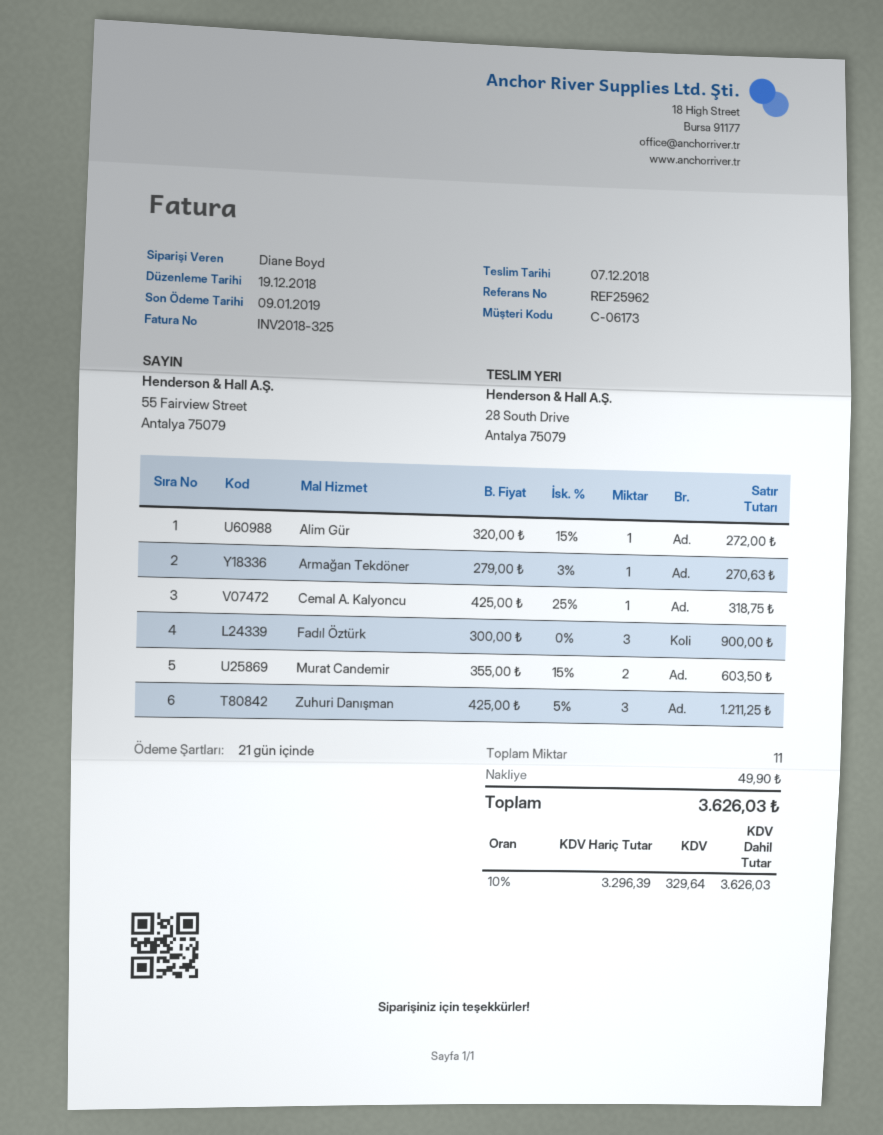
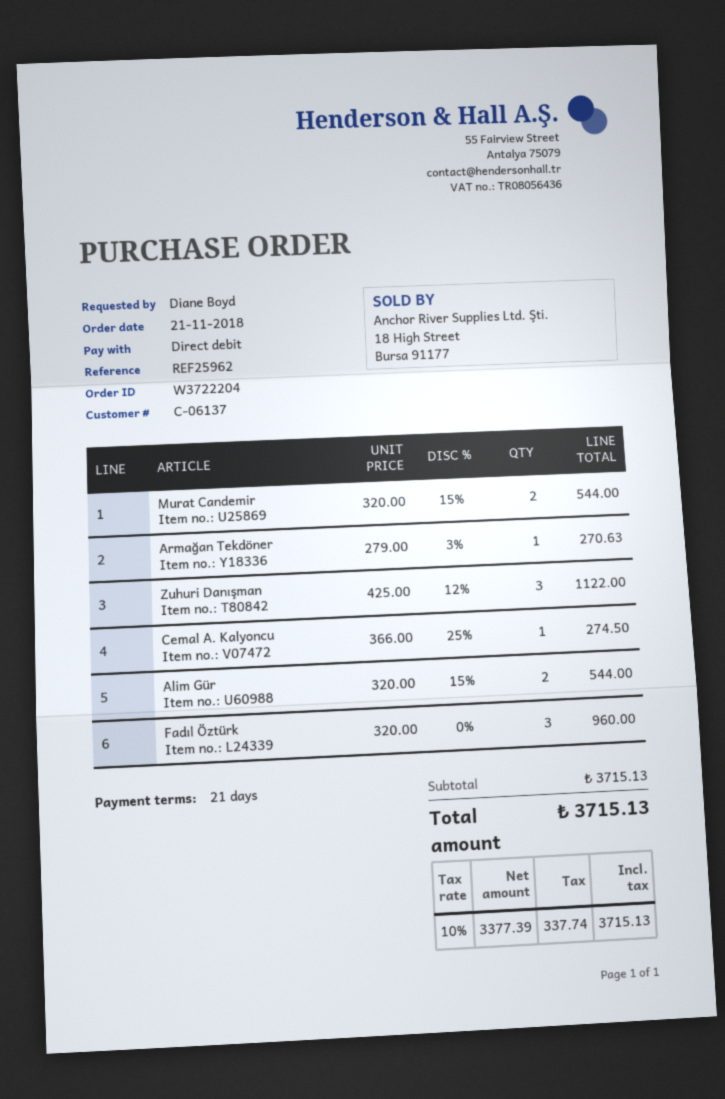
customer number: C-06173 -> C-06137
Alim Gür: 1 x 320.00 - 15% = 272.00 -> 2 x 320.00 - 15% = 544.00
Cemal A. Kalyoncu: 1 x 425.00 - 25% = 318.75 -> 1 x 366.00 - 25% = 274.50
Fadıl Öztürk: 3 x 300.00 = 900.00 -> 3 x 320.00 = 960.00
Murat Candemir: 2 x 355.00 - 15% = 603.50 -> 2 x 320.00 - 15% = 544.00
Zuhuri Danışman: 3 x 425.00 - 5% = 1211.25 -> 3 x 425.00 - 12% = 1122.00
shipping: 49.90 -> none
net: 3296.39 -> 3377.39
tax: 10% = 329.64 -> 10% = 337.74
total: 3626.03 -> 3715.13

